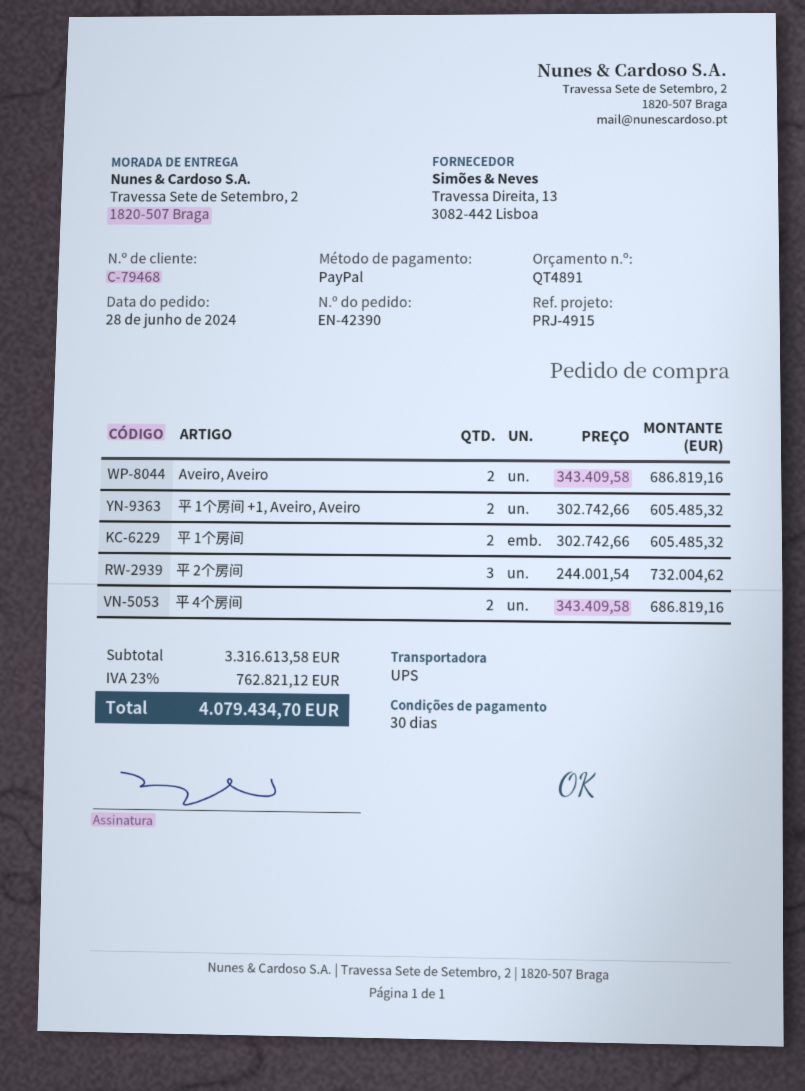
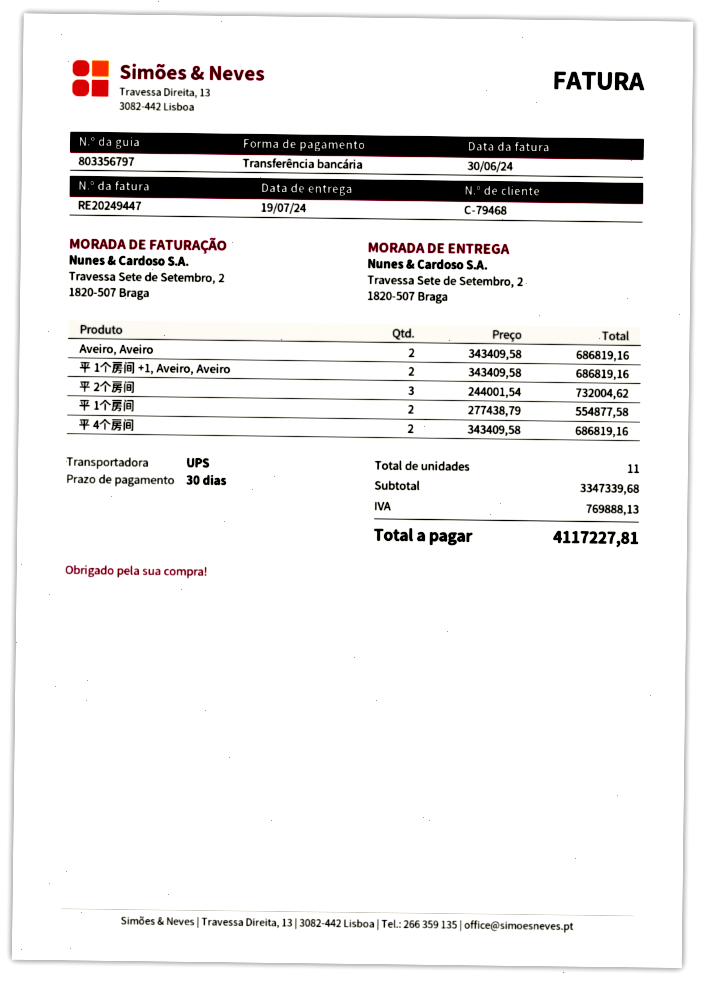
payment method: PayPal -> bank transfer
平 1个房间 +1, Aveiro, Aveiro: 2 x 302742.66 = 605485.32 -> 2 x 343409.58 = 686819.16
平 1个房间: 2 x 302742.66 = 605485.32 -> 2 x 277438.79 = 554877.58
subtotal: 3316613.58 -> 3347339.68
tax: 762821.12 -> 769888.13
total: 4079434.70 -> 4117227.81

